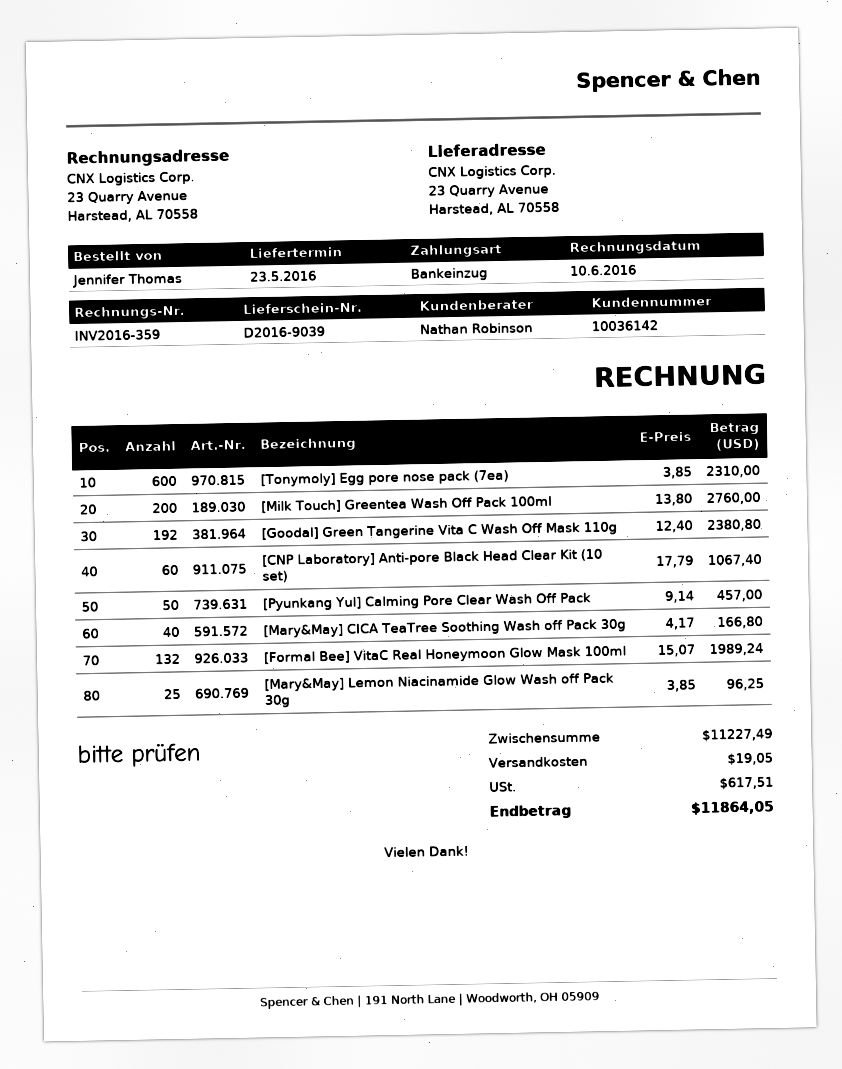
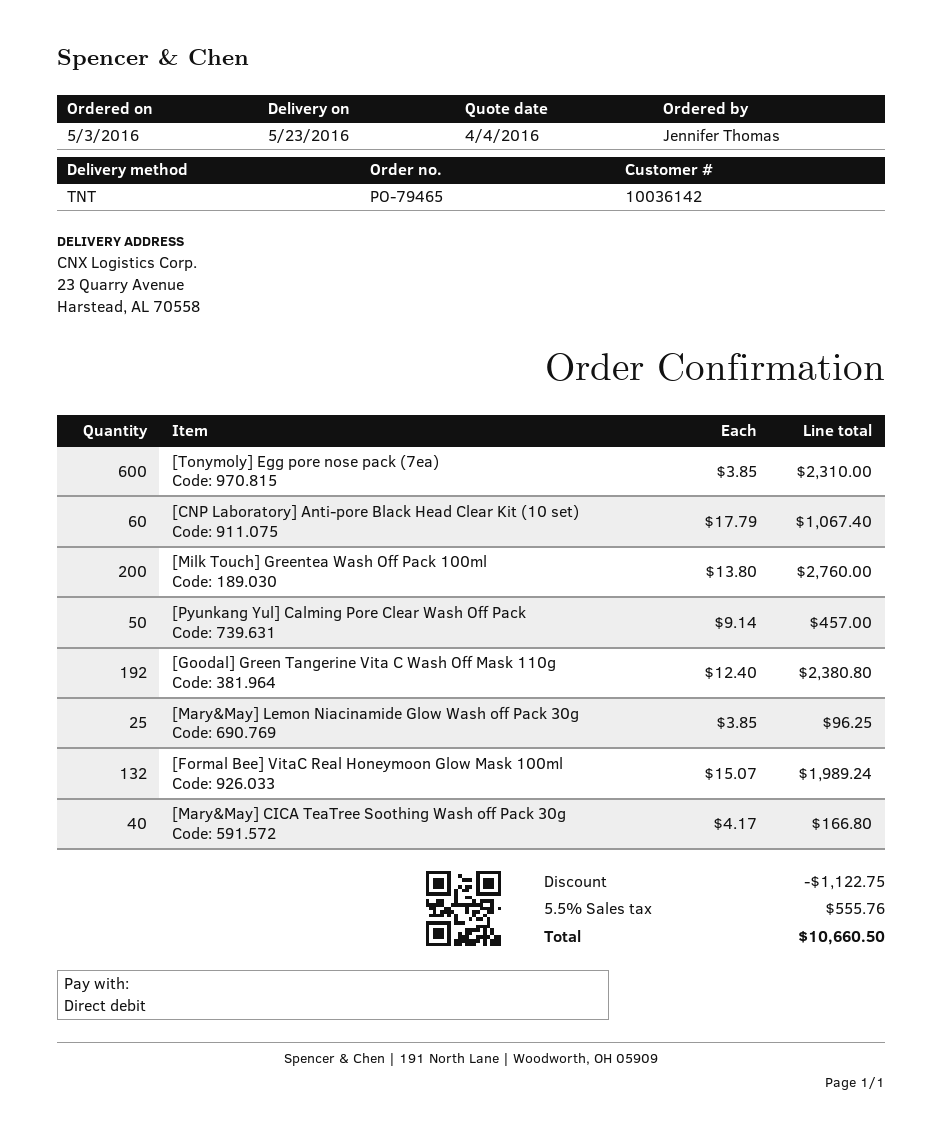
discount: none -> 1122.75
shipping: 19.05 -> none
tax: 617.51 -> 555.76
total: 11864.05 -> 10660.50

